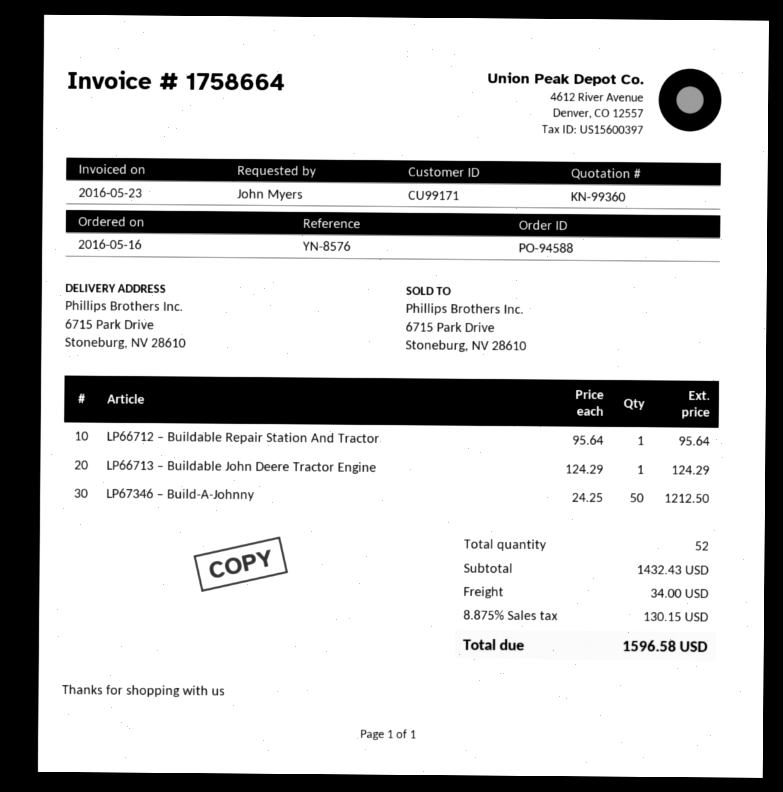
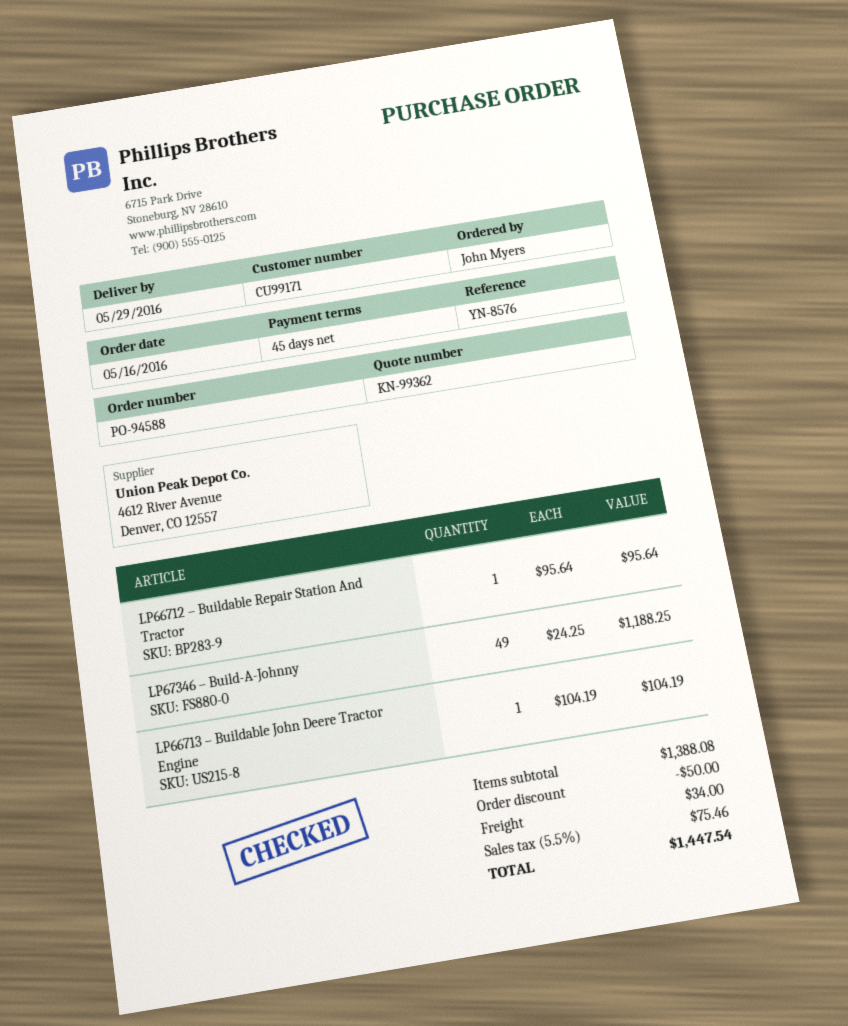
quote number: KN-99360 -> KN-99362
LP66713 – Buildable John Deere Tractor Engine: 1 x 124.29 = 124.29 -> 1 x 104.19 = 104.19
LP67346 – Build-A-Johnny: 50 x 24.25 = 1212.50 -> 49 x 24.25 = 1188.25
subtotal: 1432.43 -> 1388.08
discount: none -> 50.00
tax: 8.875% = 130.15 -> 5.5% = 75.46
total: 1596.58 -> 1447.54

